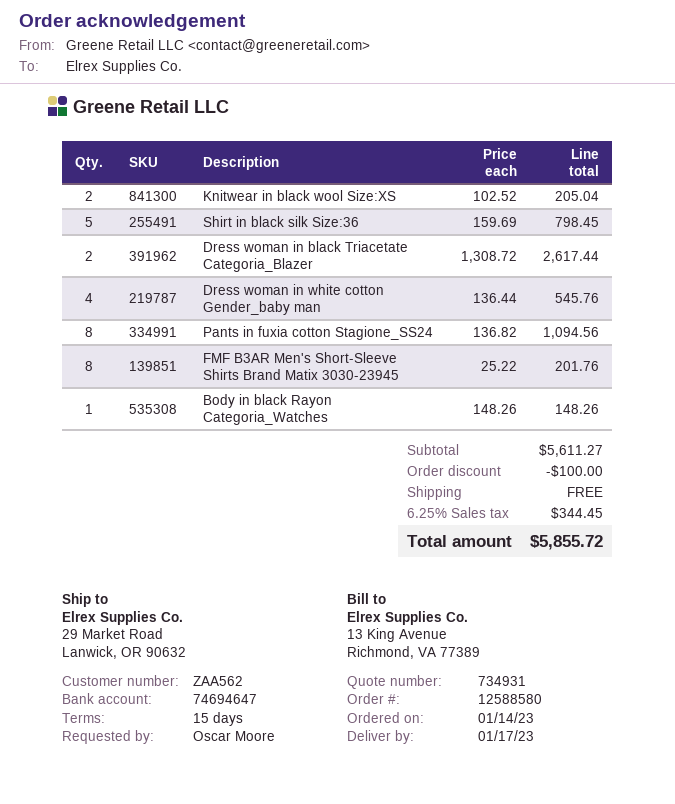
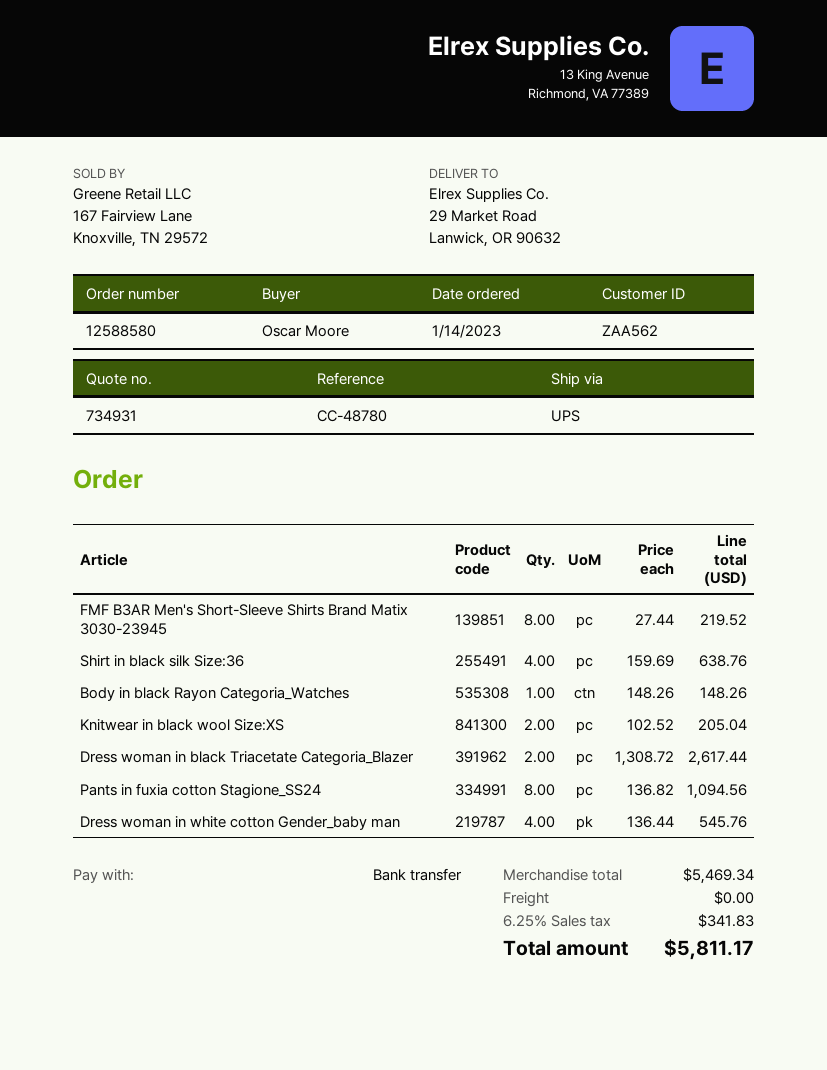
Shirt in black silk Size:36: 5 x 159.69 = 798.45 -> 4 x 159.69 = 638.76
FMF B3AR Men's Short-Sleeve Shirts Brand Matix 3030-23945: 8 x 25.22 = 201.76 -> 8 x 27.44 = 219.52
subtotal: 5611.27 -> 5469.34
discount: 100.00 -> none
tax: 6.25% = 344.45 -> 6.25% = 341.83
total: 5855.72 -> 5811.17

